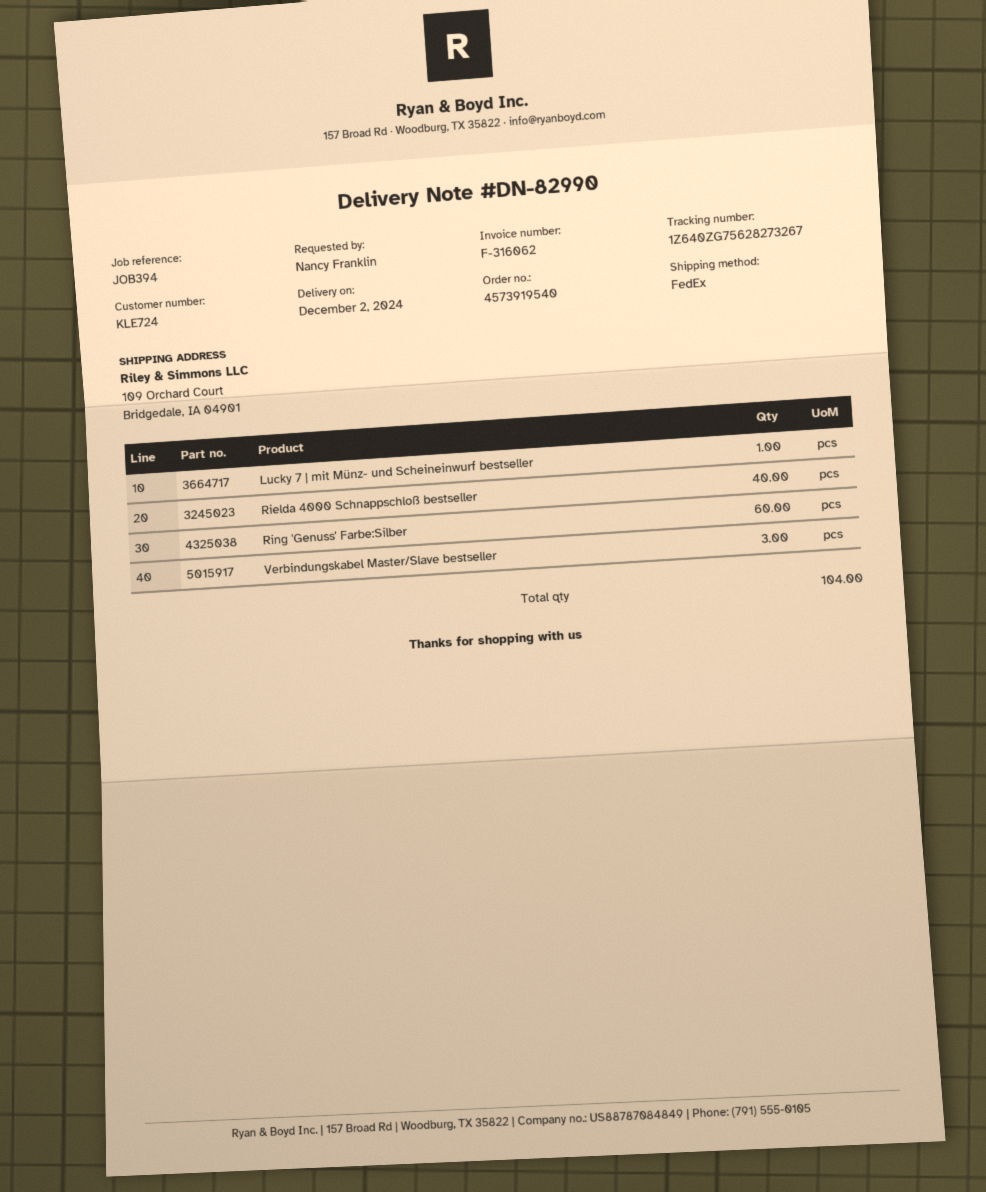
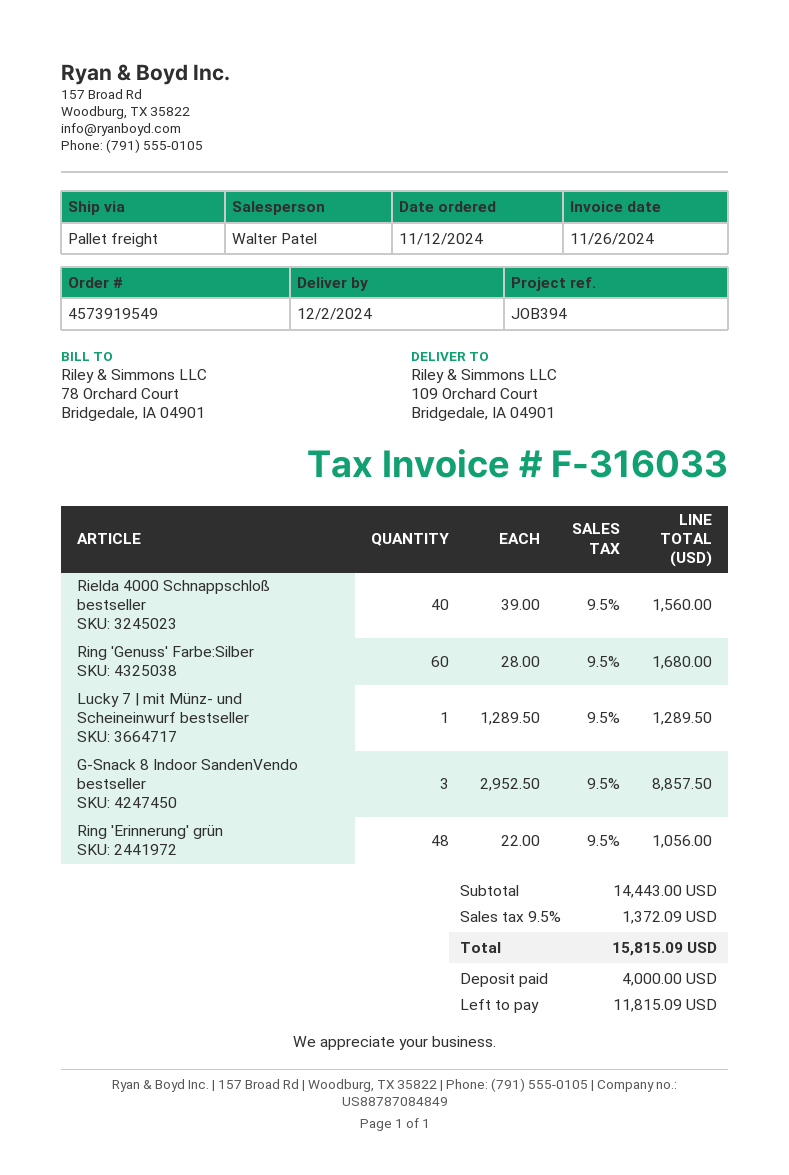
order number: 4573919540 -> 4573919549
invoice number: F-316062 -> F-316033
shipping method: FedEx -> pallet freight
Verbindungskabel Master/Slave bestseller: 3 -> none
G-Snack 8 Indoor SandenVendo bestseller: none -> 3
Ring 'Erinnerung' grün: none -> 48

